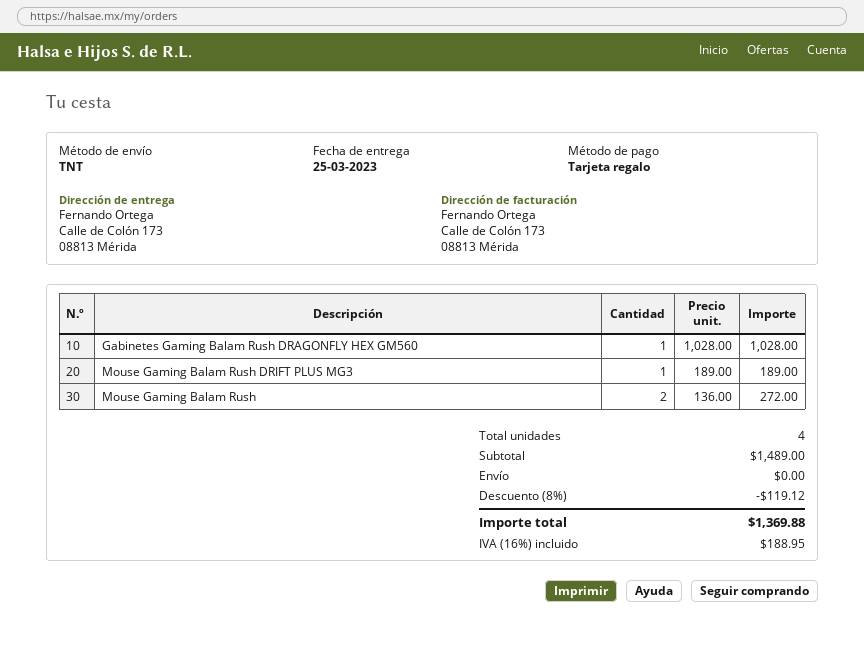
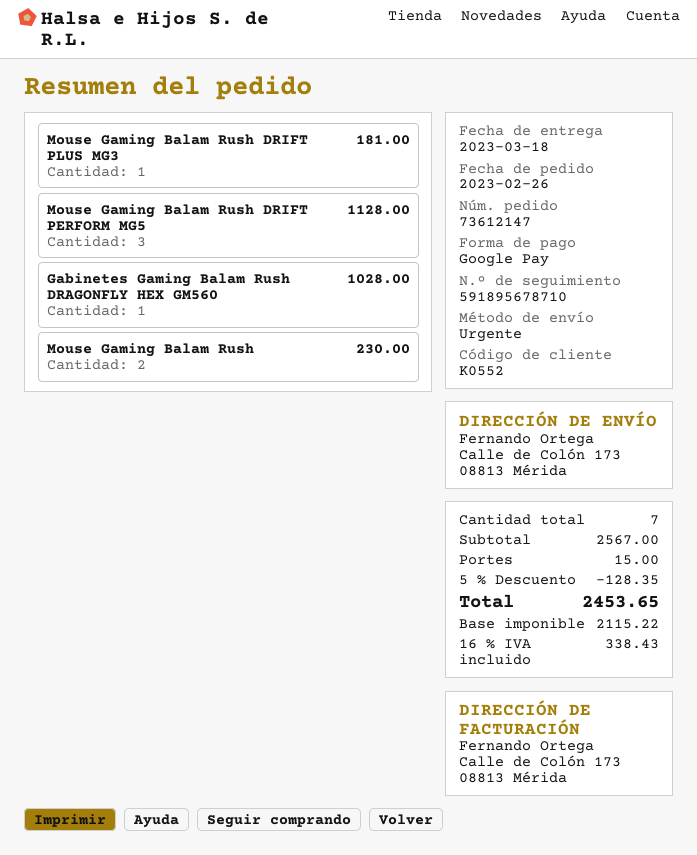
delivery date: 2023-03-25 -> 2023-03-18
payment method: gift card -> Google Pay
shipping method: TNT -> express
Mouse Gaming Balam Rush DRIFT PLUS MG3: 1 for 189.00 -> 1 for 181.00
Mouse Gaming Balam Rush: 2 for 272.00 -> 2 for 230.00
Mouse Gaming Balam Rush DRIFT PERFORM MG5: none -> 3 for 1128.00
total quantity: 4 -> 7
subtotal: 1489.00 -> 2567.00
discount: 8% = 119.12 -> 5% = 128.35
shipping: 0.00 -> 15.00
tax: 16% = 188.95 -> 16% = 338.43
total: 1369.88 -> 2453.65

